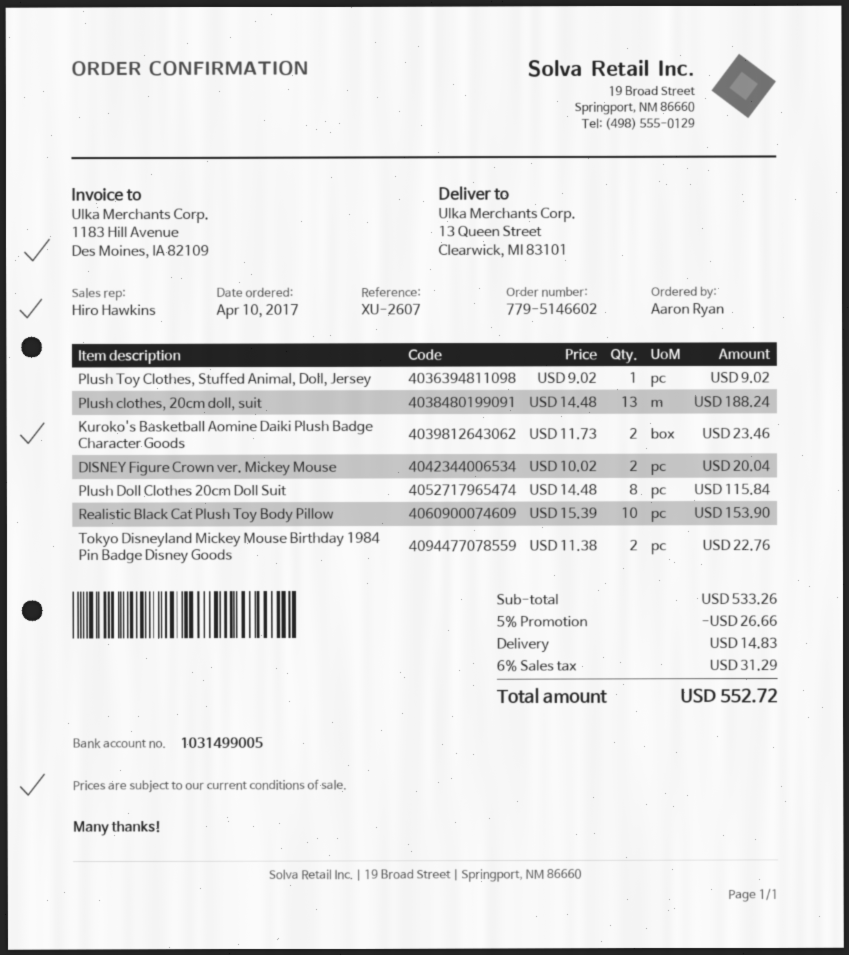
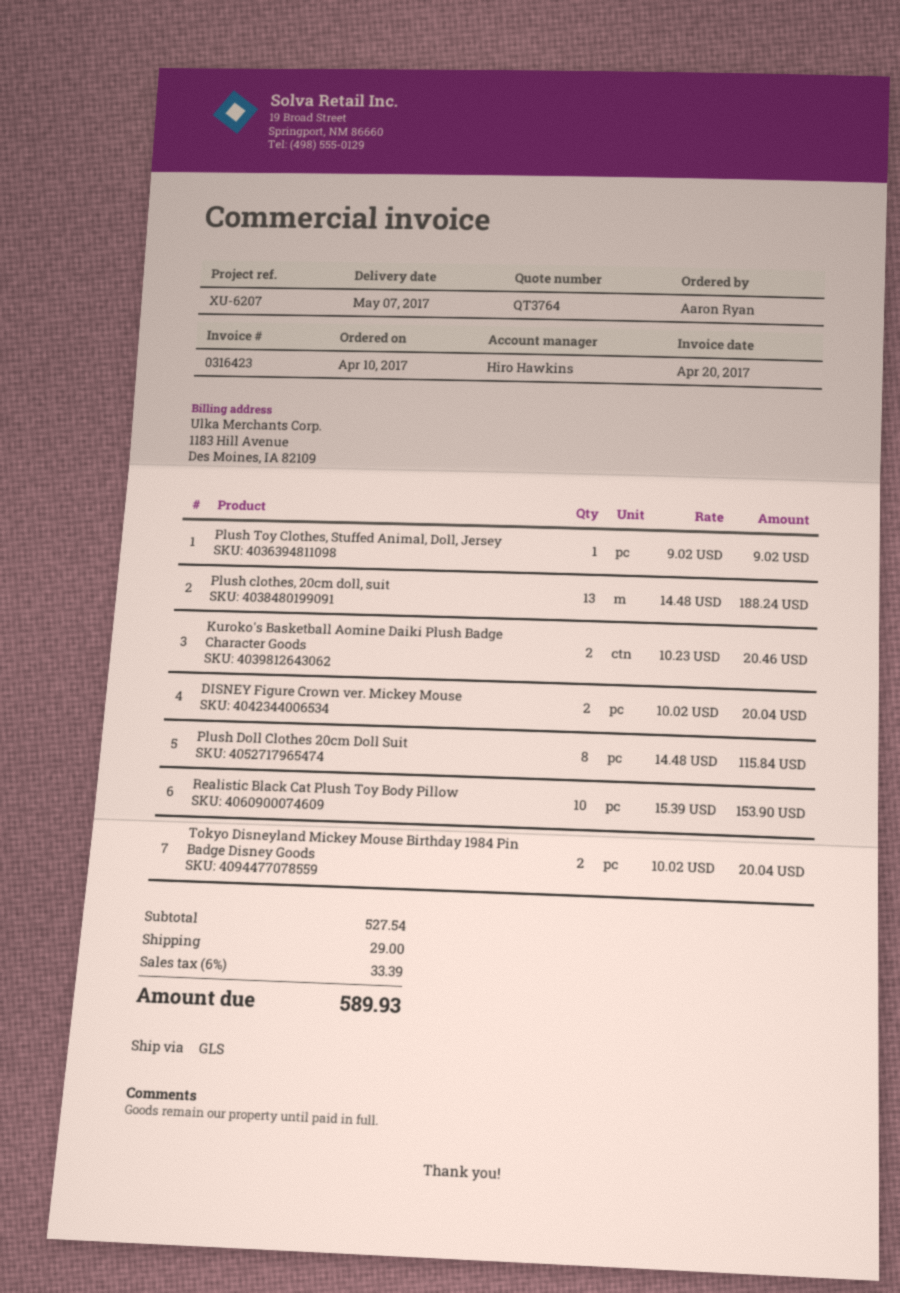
reference: XU-2607 -> XU-6207
Kuroko's Basketball Aomine Daiki Plush Badge Character Goods: 2 x 11.73 = 23.46 -> 2 x 10.23 = 20.46
Tokyo Disneyland Mickey Mouse Birthday 1984 Pin Badge Disney Goods: 2 x 11.38 = 22.76 -> 2 x 10.02 = 20.04
subtotal: 533.26 -> 527.54
discount: 5% = 26.66 -> none
shipping: 14.83 -> 29.00
tax: 6% = 31.29 -> 6% = 33.39
total: 552.72 -> 589.93

